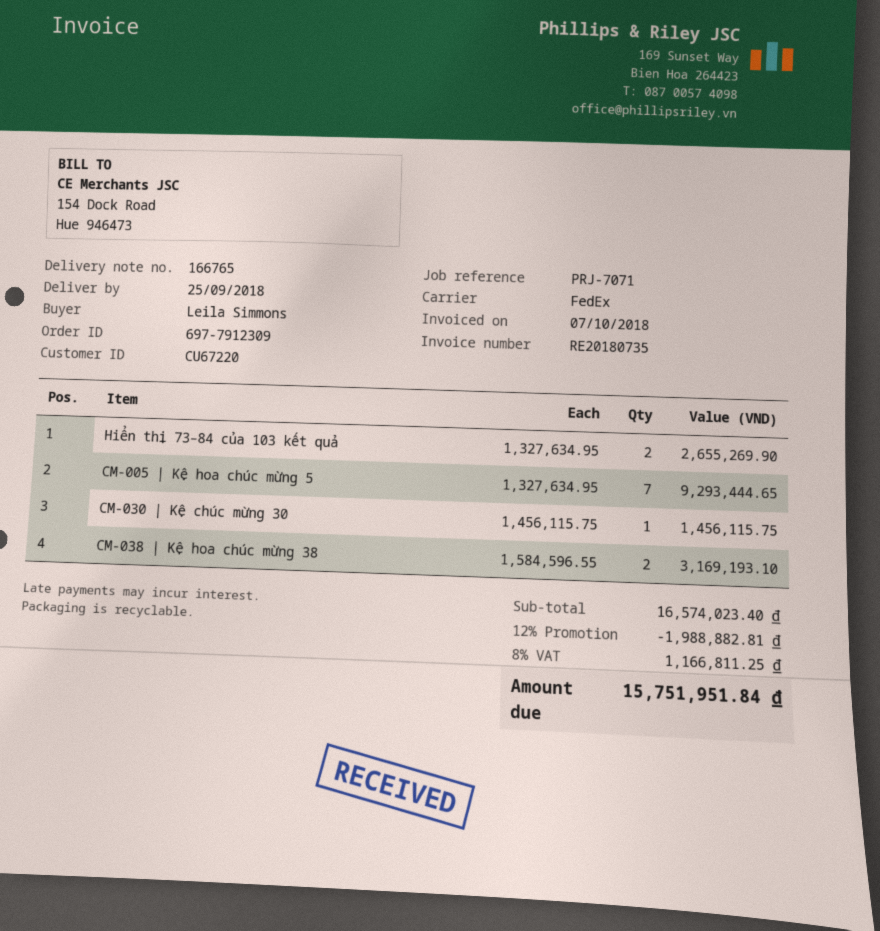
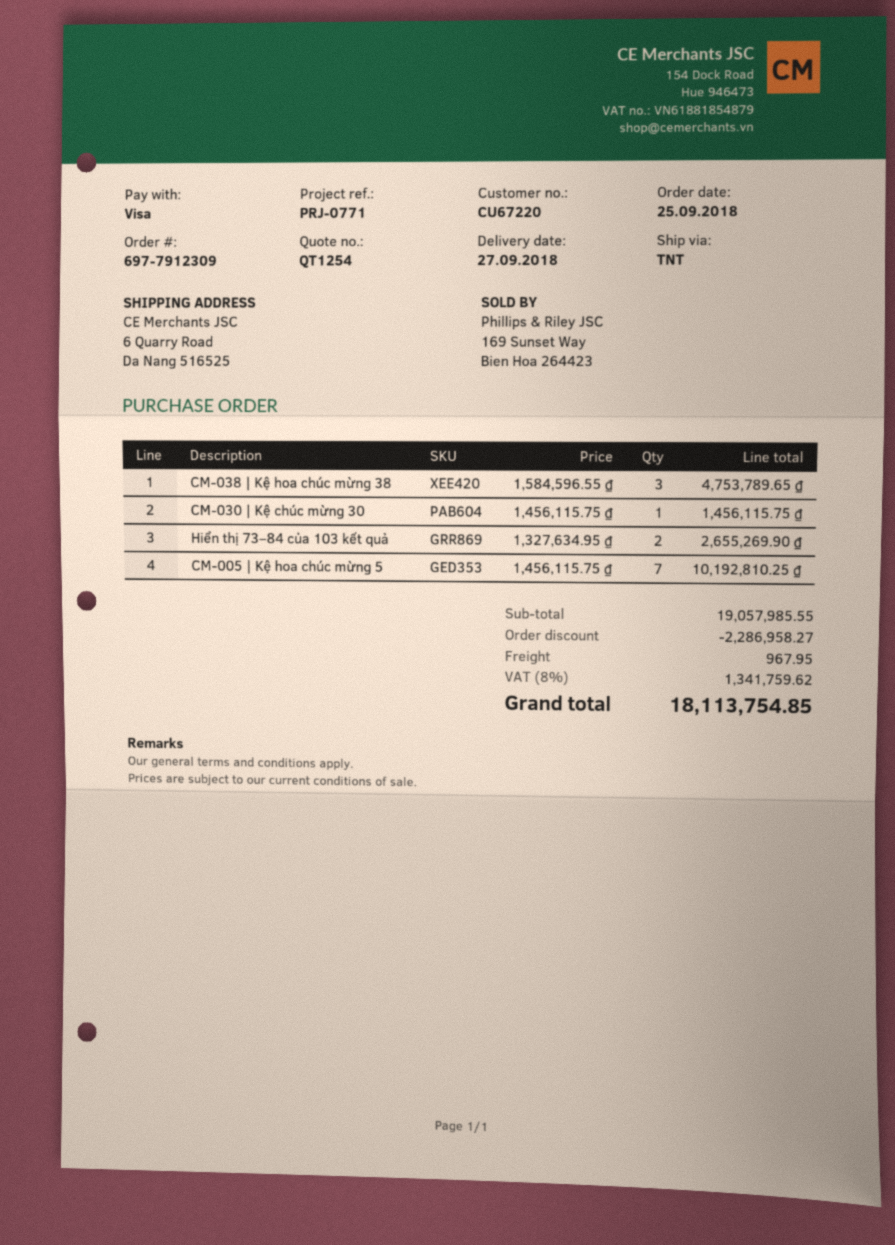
delivery date: 2018-09-25 -> 2018-09-27
reference: PRJ-7071 -> PRJ-0771
shipping method: FedEx -> TNT
CM-005 | Kệ hoa chúc mừng 5: 7 x 1327634.95 = 9293444.65 -> 7 x 1456115.75 = 10192810.25
CM-038 | Kệ hoa chúc mừng 38: 2 x 1584596.55 = 3169193.10 -> 3 x 1584596.55 = 4753789.65
subtotal: 16574023.40 -> 19057985.55
discount: 1988882.81 -> 2286958.27
shipping: none -> 967.95
tax: 8% = 1166811.25 -> 8% = 1341759.62
total: 15751951.84 -> 18113754.85

